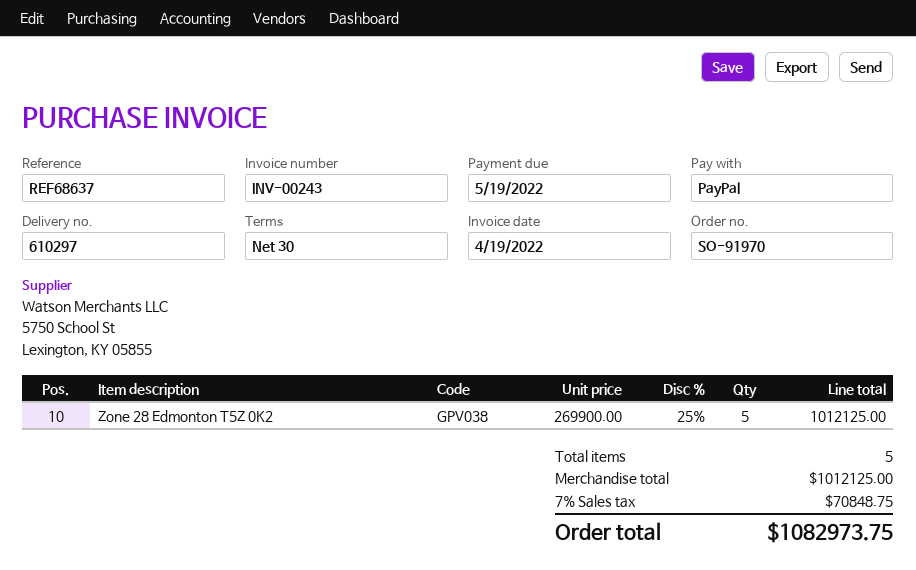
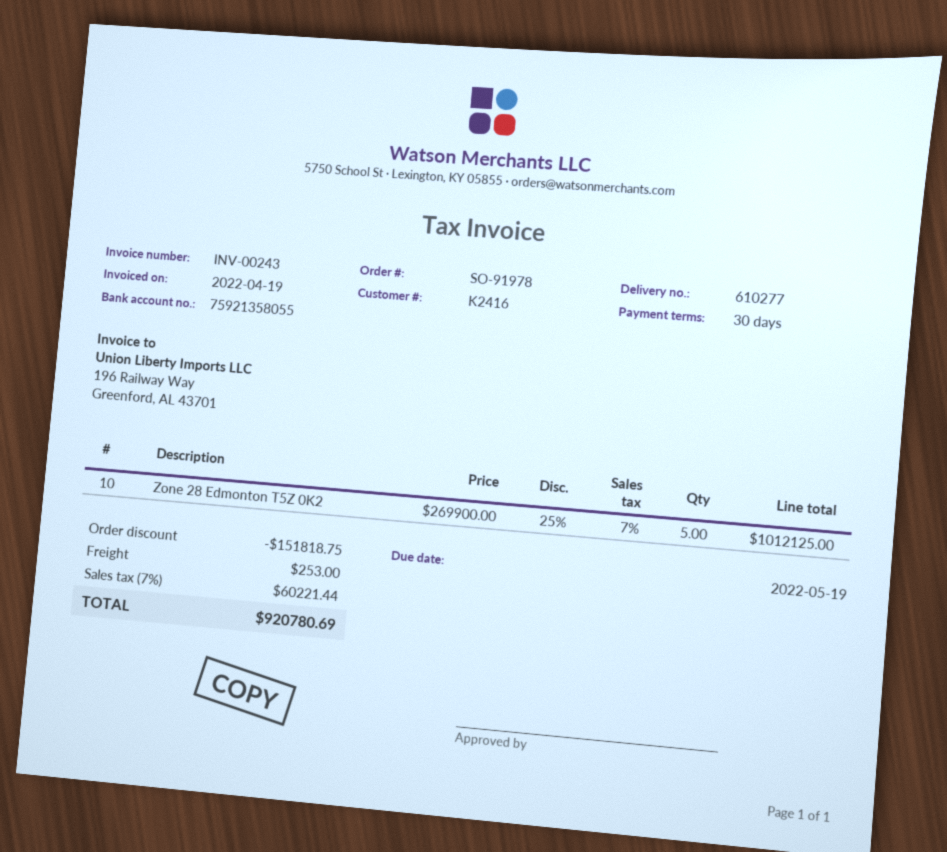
order number: SO-91970 -> SO-91978
delivery note number: 610297 -> 610277
discount: none -> 151818.75
shipping: none -> 253.00
tax: 7% = 70848.75 -> 7% = 60221.44
total: 1082973.75 -> 920780.69

